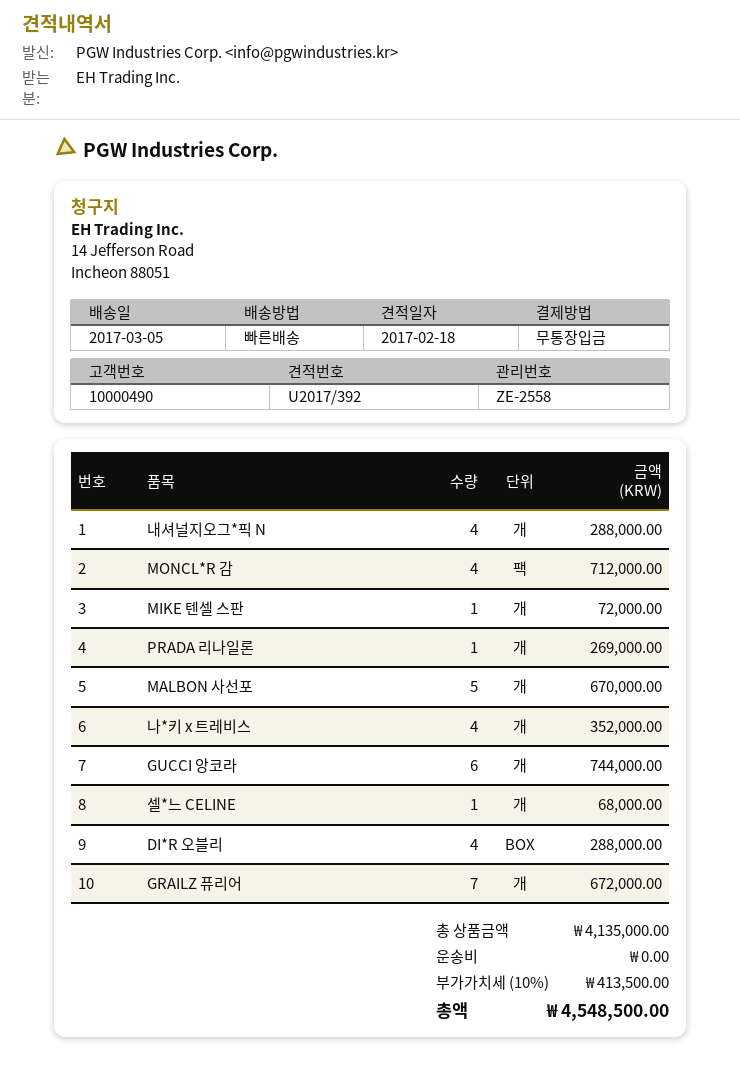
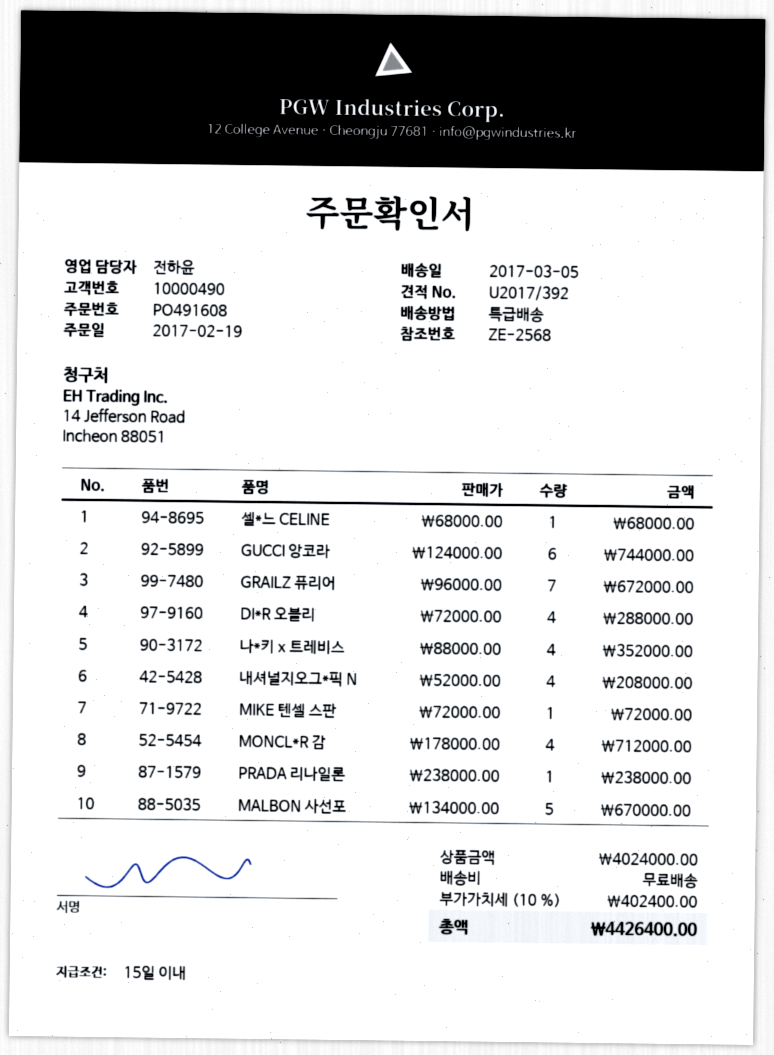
reference: ZE-2558 -> ZE-2568
내셔널지오그*픽 N: 4 for 288000.00 -> 4 for 208000.00
PRADA 리나일론: 1 for 269000.00 -> 1 for 238000.00
subtotal: 4135000.00 -> 4024000.00
tax: 10% = 413500.00 -> 10% = 402400.00
total: 4548500.00 -> 4426400.00

